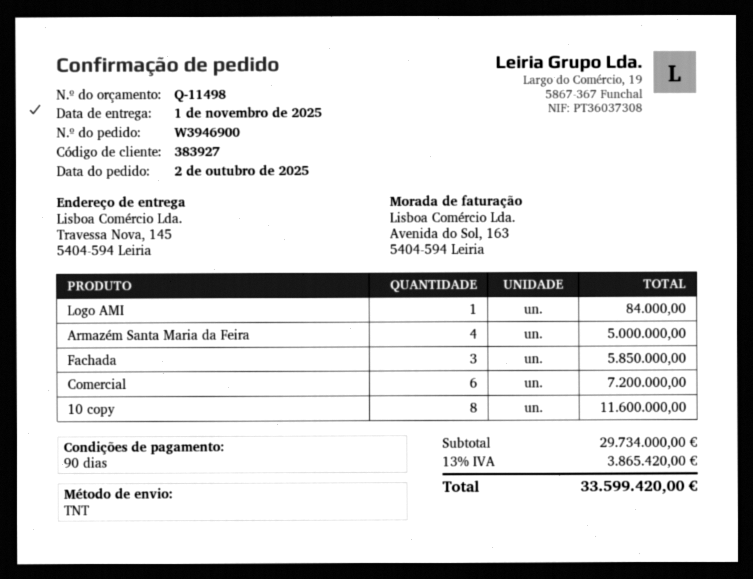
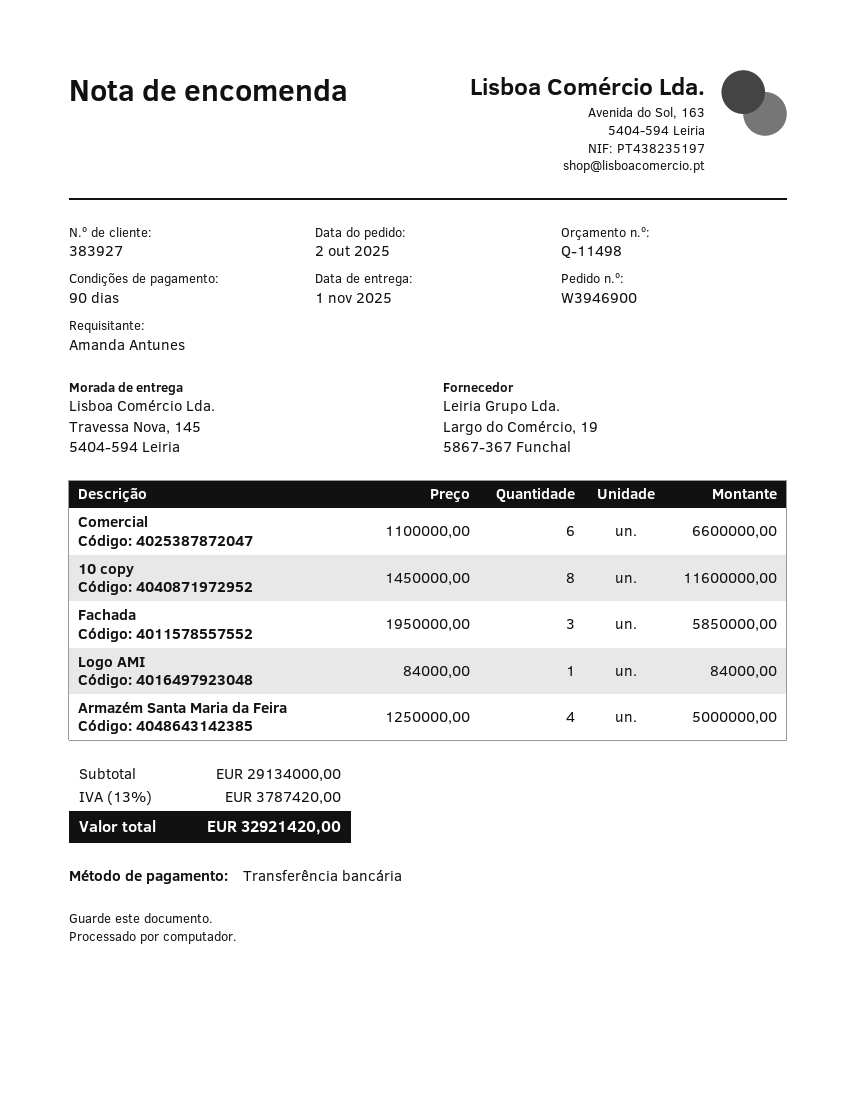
Comercial: 6 for 7200000.00 -> 6 for 6600000.00
subtotal: 29734000.00 -> 29134000.00
tax: 13% = 3865420.00 -> 13% = 3787420.00
total: 33599420.00 -> 32921420.00

